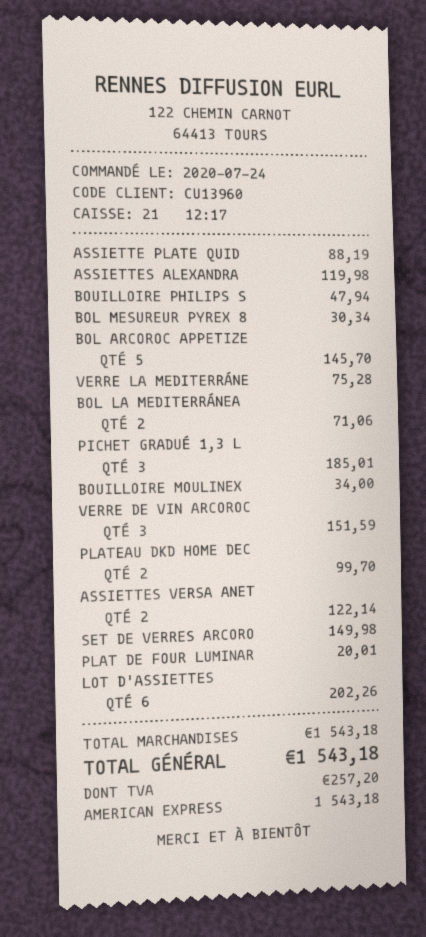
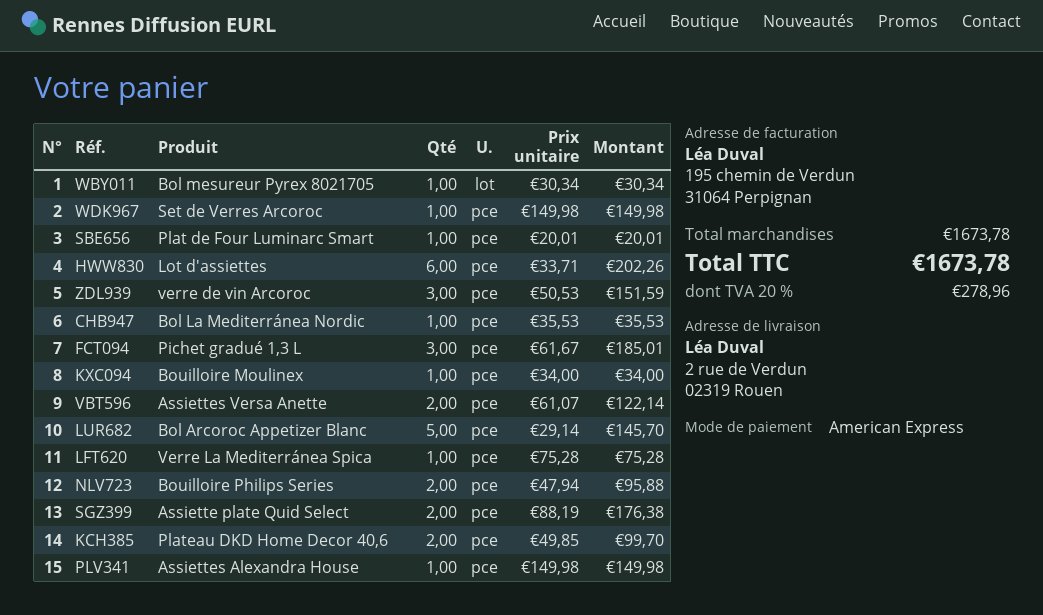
ASSIETTE PLATE QUID: 1 for 88.19 -> 2 for 176.38
ASSIETTES ALEXANDRA: 1 for 119.98 -> 1 for 149.98
BOUILLOIRE PHILIPS S: 1 for 47.94 -> 2 for 95.88
BOL LA MEDITERRÁNEA: 2 for 71.06 -> 1 for 35.53
subtotal: 1543.18 -> 1673.78
tax: 257.20 -> 278.96
total: 1543.18 -> 1673.78

